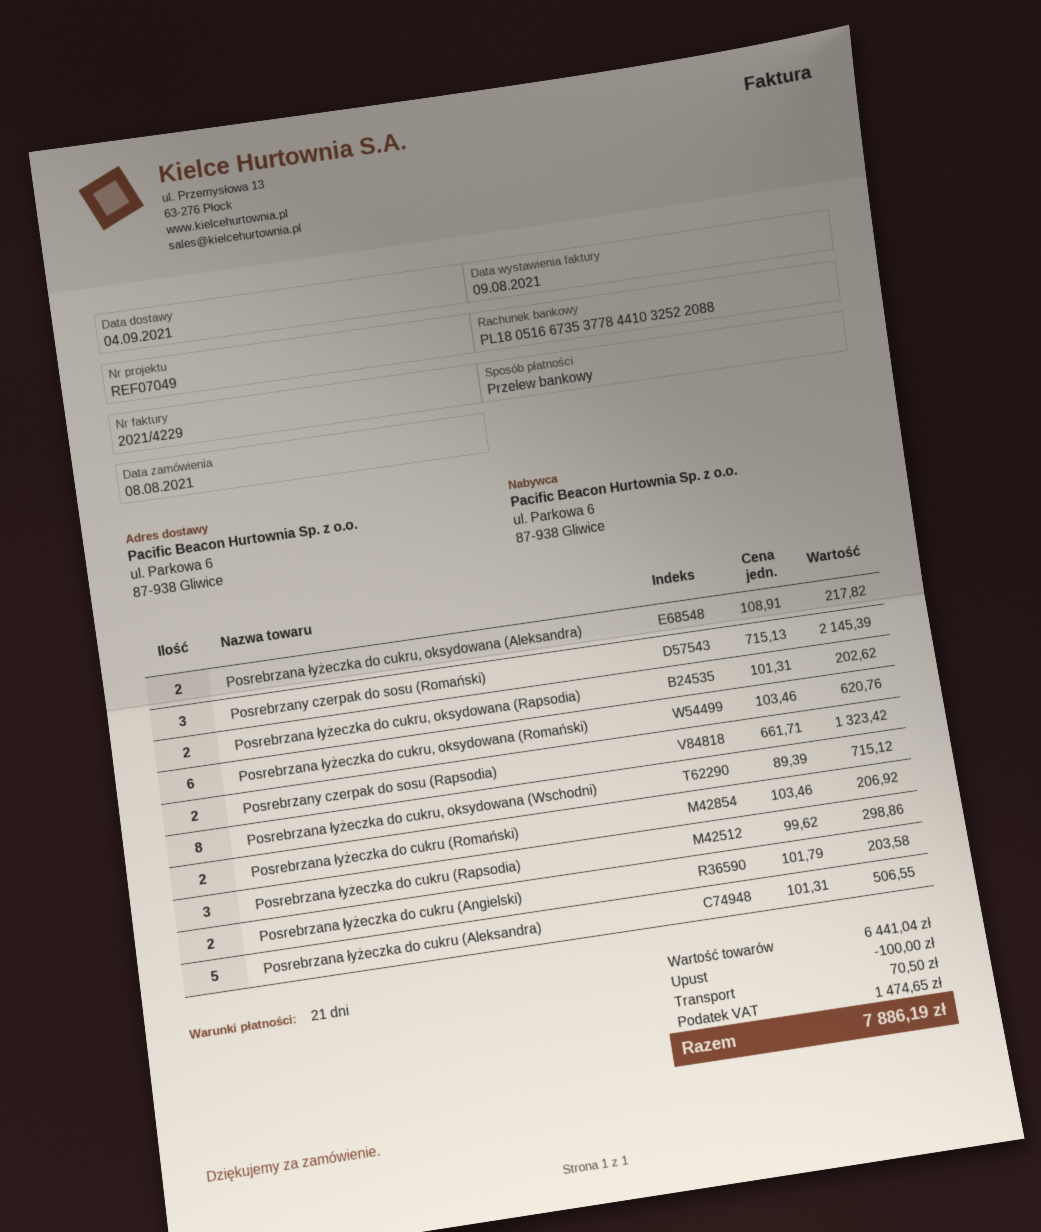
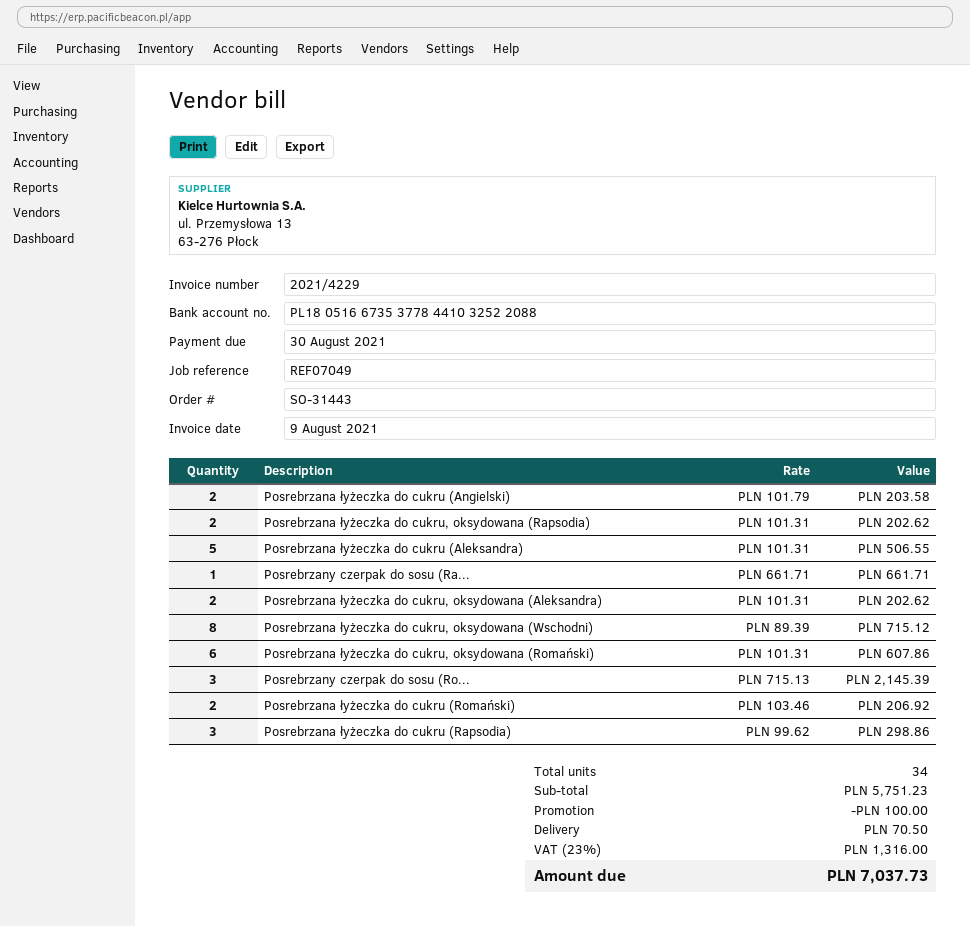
Posrebrzana łyżeczka do cukru, oksydowana (Aleksandra): 2 x 108.91 = 217.82 -> 2 x 101.31 = 202.62
Posrebrzana łyżeczka do cukru, oksydowana (Romański): 6 x 103.46 = 620.76 -> 6 x 101.31 = 607.86
Posrebrzany czerpak do sosu (Rapsodia): 2 x 661.71 = 1323.42 -> 1 x 661.71 = 661.71
subtotal: 6441.04 -> 5751.23
tax: 1474.65 -> 1316.00
total: 7886.19 -> 7037.73

